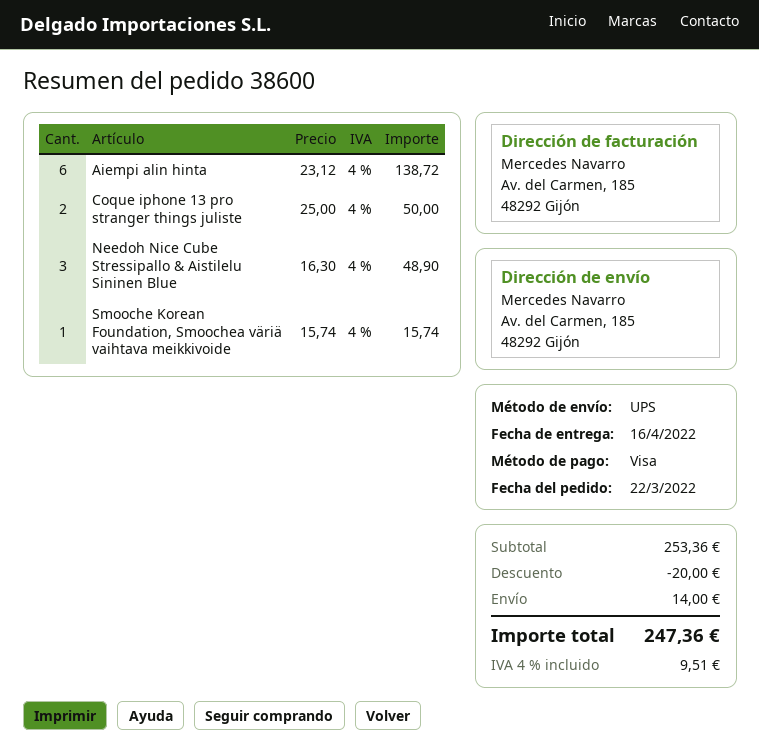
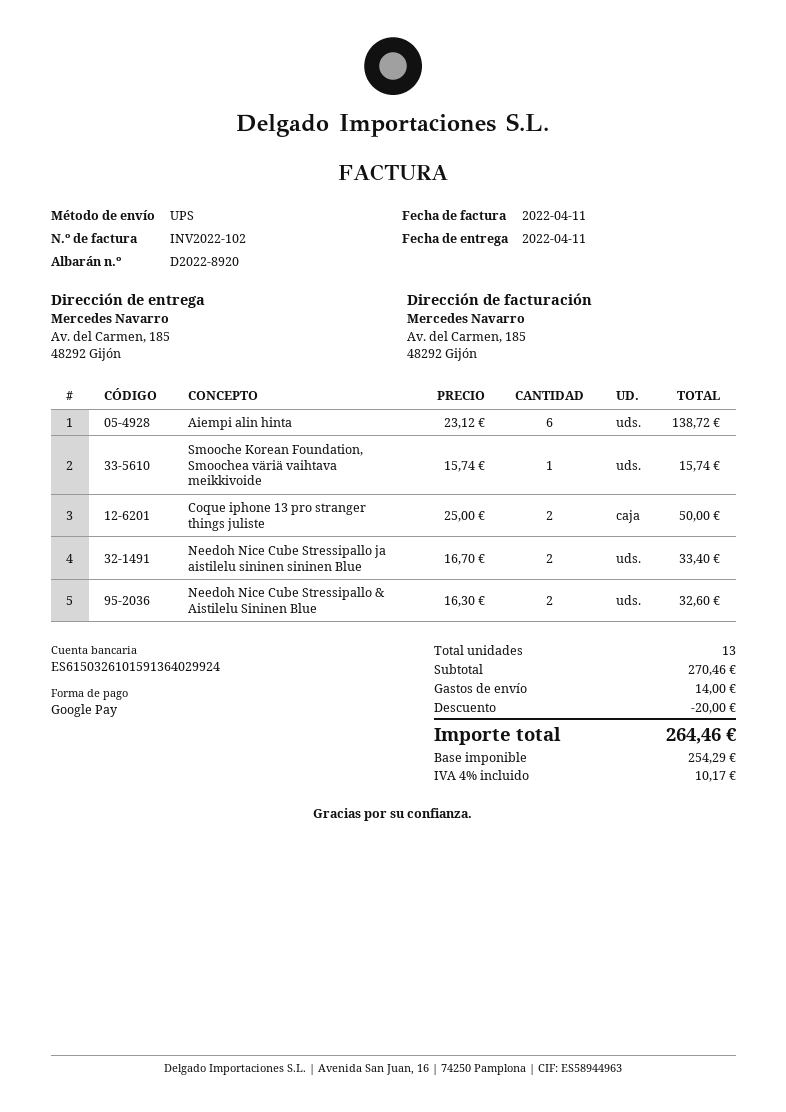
delivery date: 2022-04-16 -> 2022-04-11
payment method: Visa -> Google Pay
Needoh Nice Cube Stressipallo & Aistilelu Sininen Blue: 3 x 16.30 = 48.90 -> 2 x 16.30 = 32.60
Needoh Nice Cube Stressipallo ja aistilelu sininen sininen Blue: none -> 2 x 16.70 = 33.40
subtotal: 253.36 -> 270.46
tax: 4% = 9.51 -> 4% = 10.17
total: 247.36 -> 264.46

